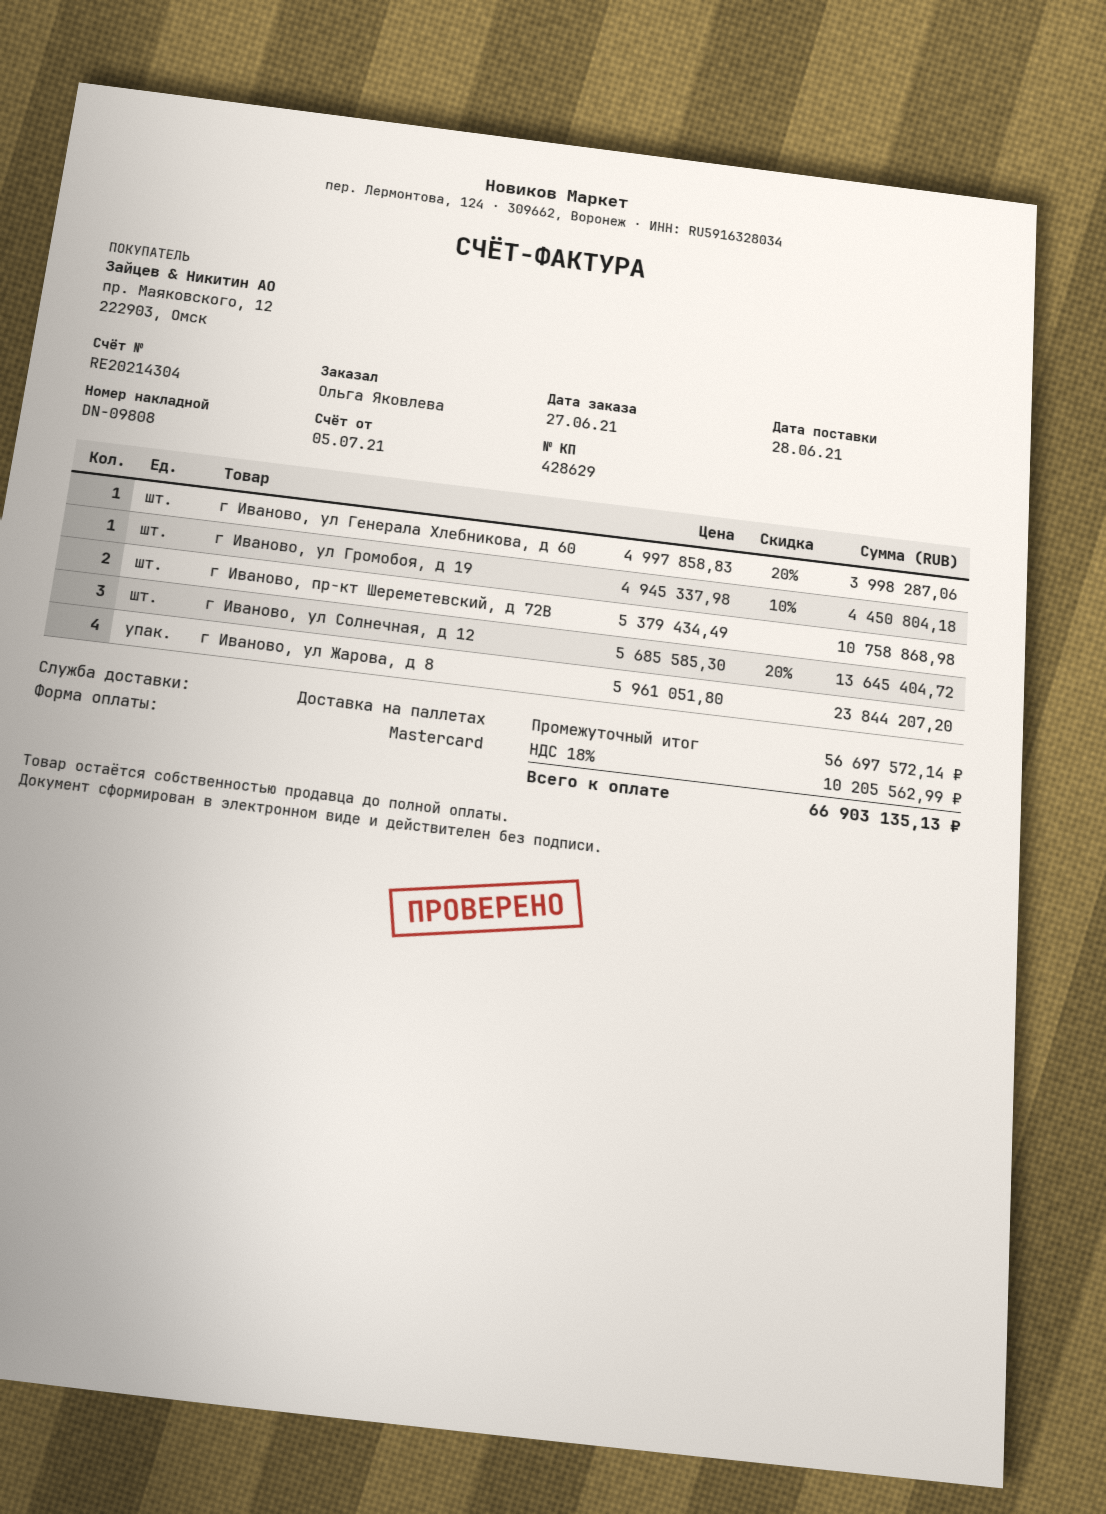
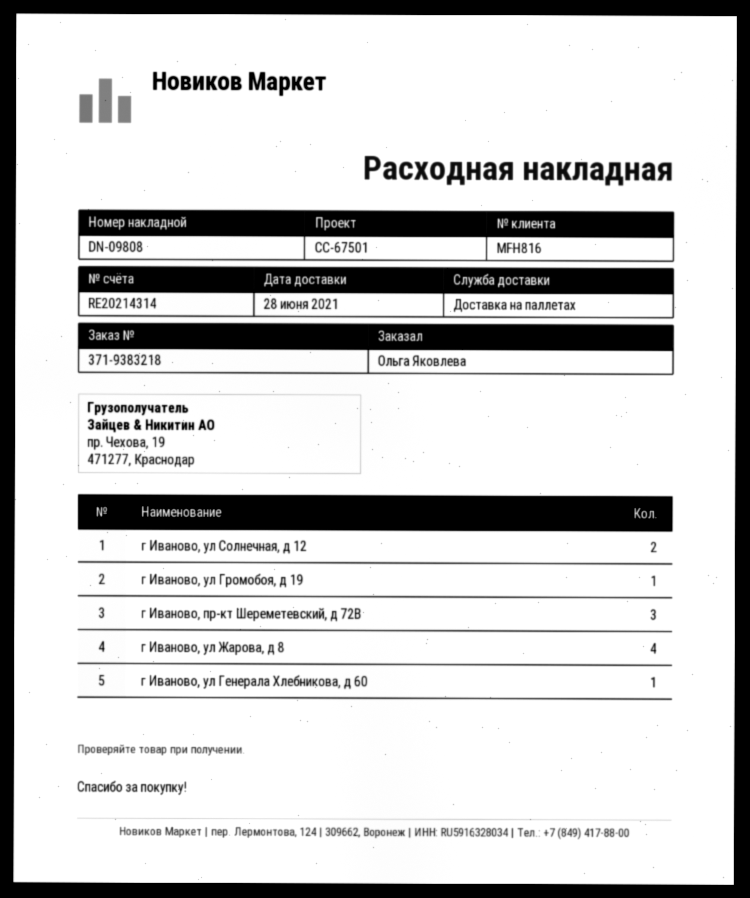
invoice number: RE20214304 -> RE20214314
г Иваново, пр-кт Шереметевский, д 72В: 2 -> 3
г Иваново, ул Солнечная, д 12: 3 -> 2

